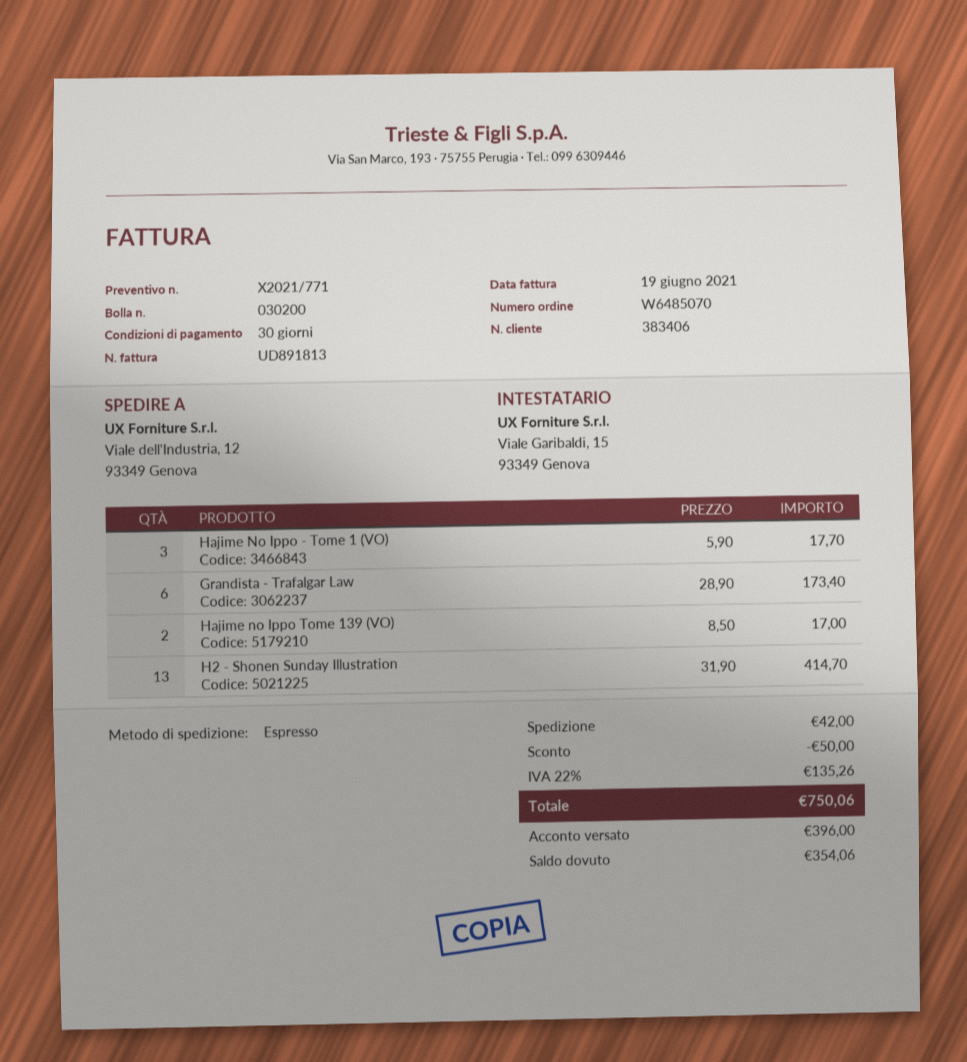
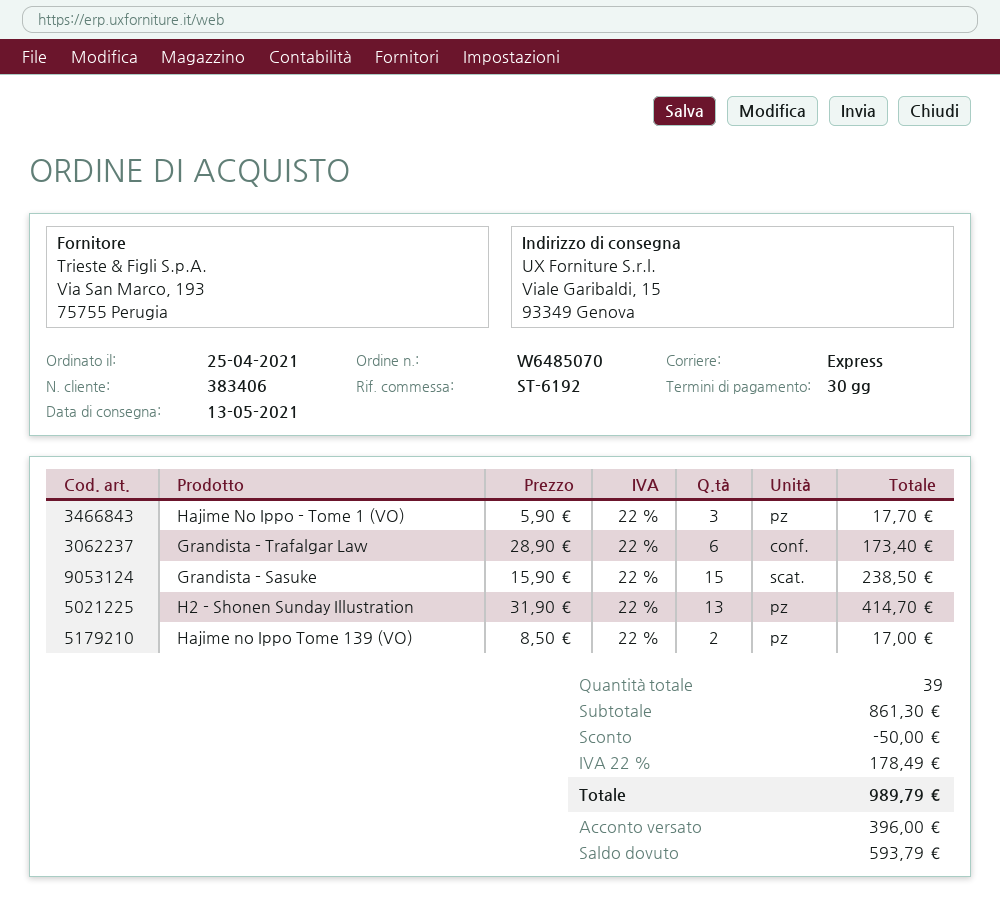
ship to: Viale dell'Industria, 12, 93349 Genova -> Viale Garibaldi, 15, 93349 Genova
Grandista - Sasuke: none -> 15 x 15.90 = 238.50
shipping: 42.00 -> none
tax: 22% = 135.26 -> 22% = 178.49
total: 750.06 -> 989.79
balance: 354.06 -> 593.79

